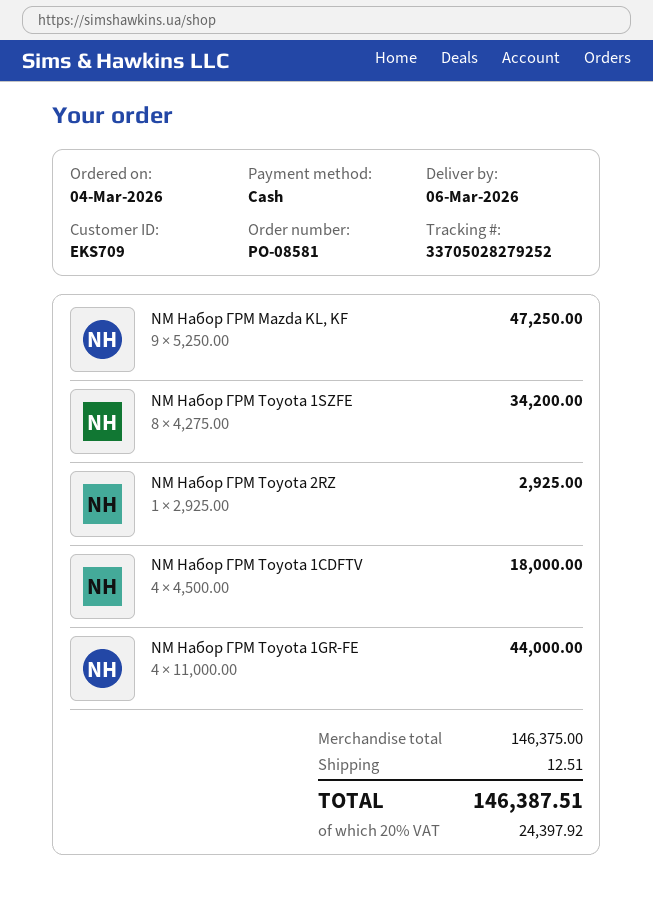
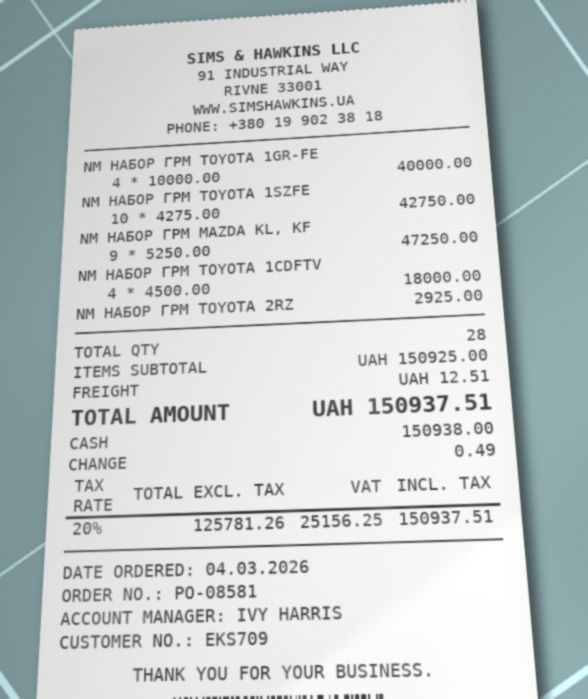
NM Набор ГРМ Toyota 1SZFE: 8 x 4275.00 = 34200.00 -> 10 x 4275.00 = 42750.00
NM Набор ГРМ Toyota 1GR-FE: 4 x 11000.00 = 44000.00 -> 4 x 10000.00 = 40000.00
subtotal: 146375.00 -> 150925.00
tax: 20% = 24397.92 -> 20% = 25156.25
total: 146387.51 -> 150937.51

